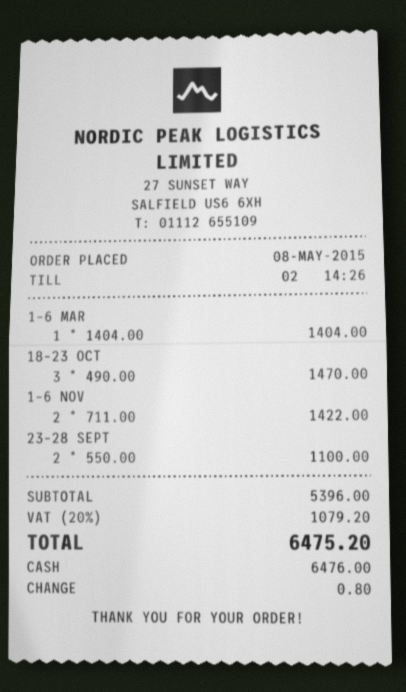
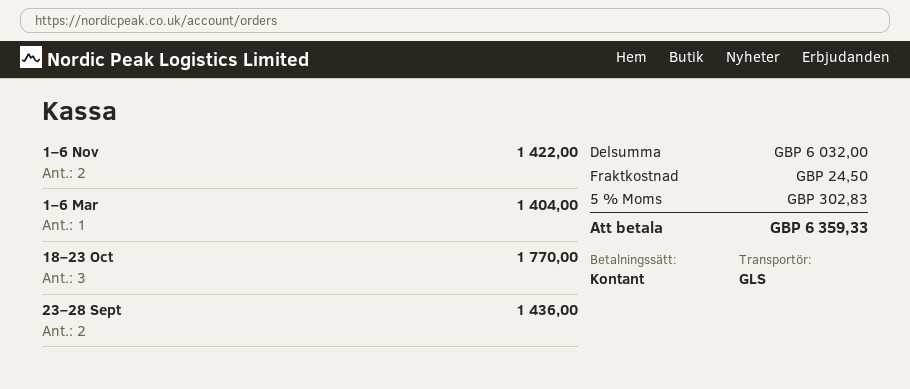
18–23 OCT: 3 for 1470.00 -> 3 for 1770.00
23–28 SEPT: 2 for 1100.00 -> 2 for 1436.00
subtotal: 5396.00 -> 6032.00
shipping: none -> 24.50
tax: 20% = 1079.20 -> 5% = 302.83
total: 6475.20 -> 6359.33

